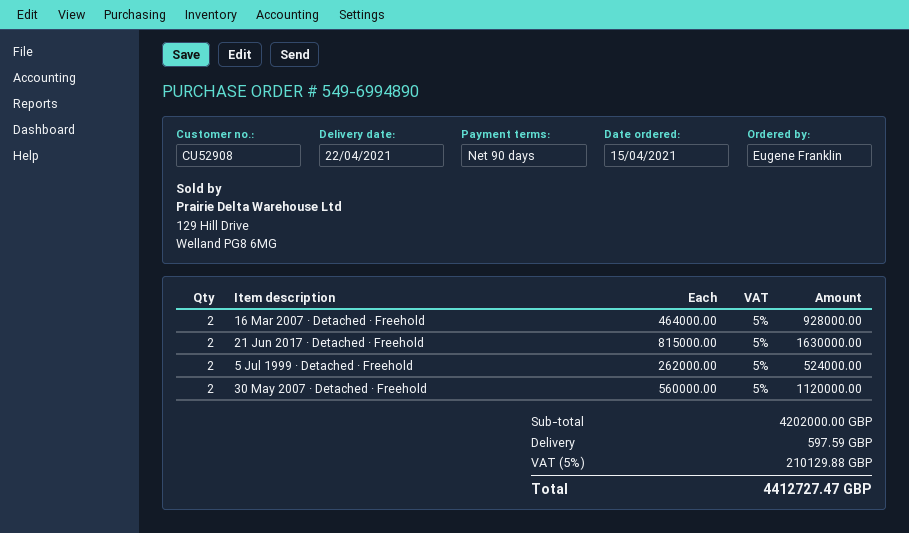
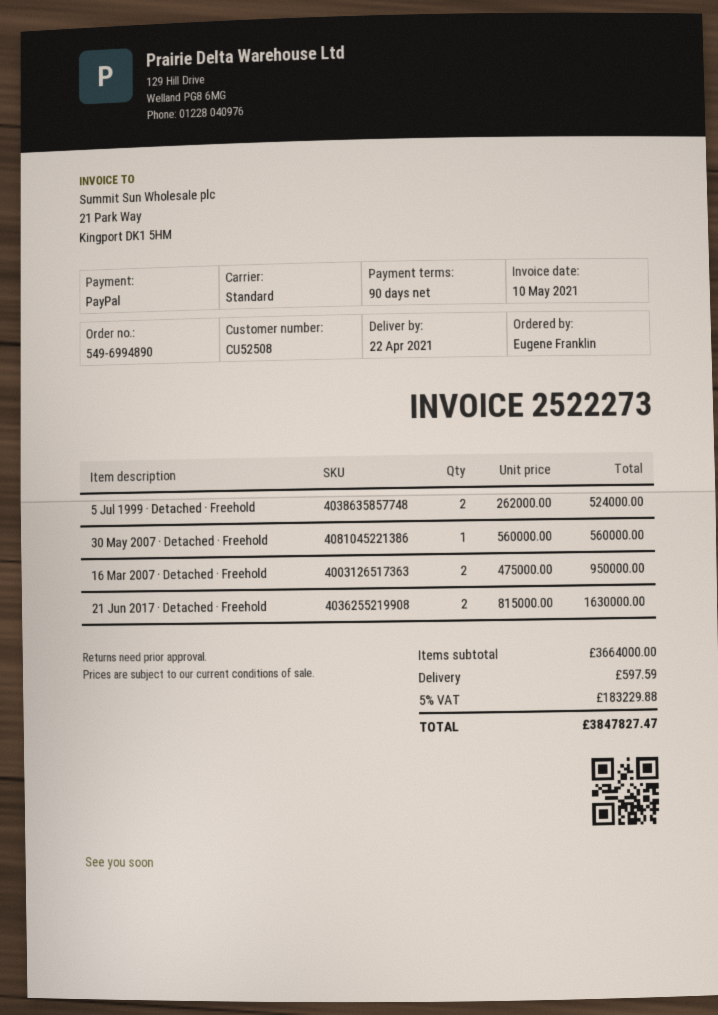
customer number: CU52908 -> CU52508
16 Mar 2007 · Detached · Freehold: 2 x 464000.00 = 928000.00 -> 2 x 475000.00 = 950000.00
30 May 2007 · Detached · Freehold: 2 x 560000.00 = 1120000.00 -> 1 x 560000.00 = 560000.00
subtotal: 4202000.00 -> 3664000.00
tax: 5% = 210129.88 -> 5% = 183229.88
total: 4412727.47 -> 3847827.47

